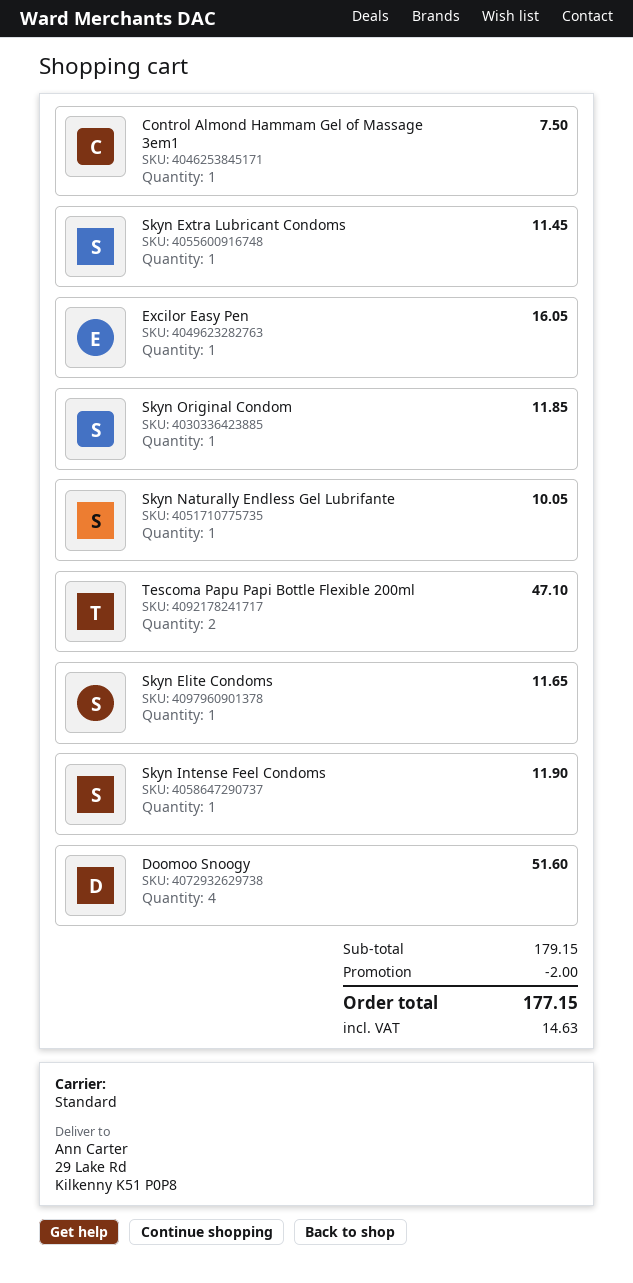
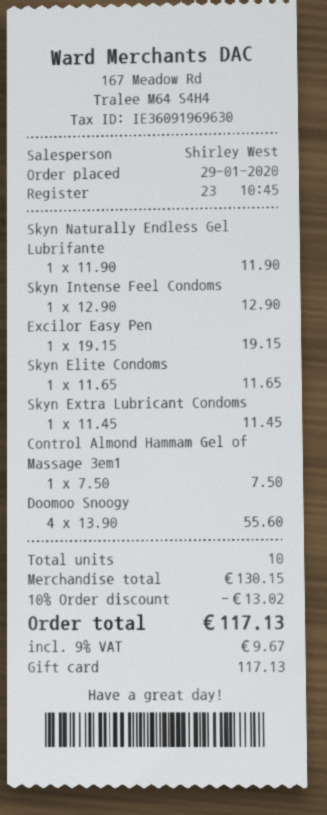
Excilor Easy Pen: 1 for 16.05 -> 1 for 19.15
Skyn Original Condom: 1 for 11.85 -> none
Skyn Naturally Endless Gel Lubrifante: 1 for 10.05 -> 1 for 11.90
Tescoma Papu Papi Bottle Flexible 200ml: 2 for 47.10 -> none
Skyn Intense Feel Condoms: 1 for 11.90 -> 1 for 12.90
Doomoo Snoogy: 4 for 51.60 -> 4 for 55.60
subtotal: 179.15 -> 130.15
discount: 2.00 -> 13.02
tax: 14.63 -> 9.67
total: 177.15 -> 117.13

